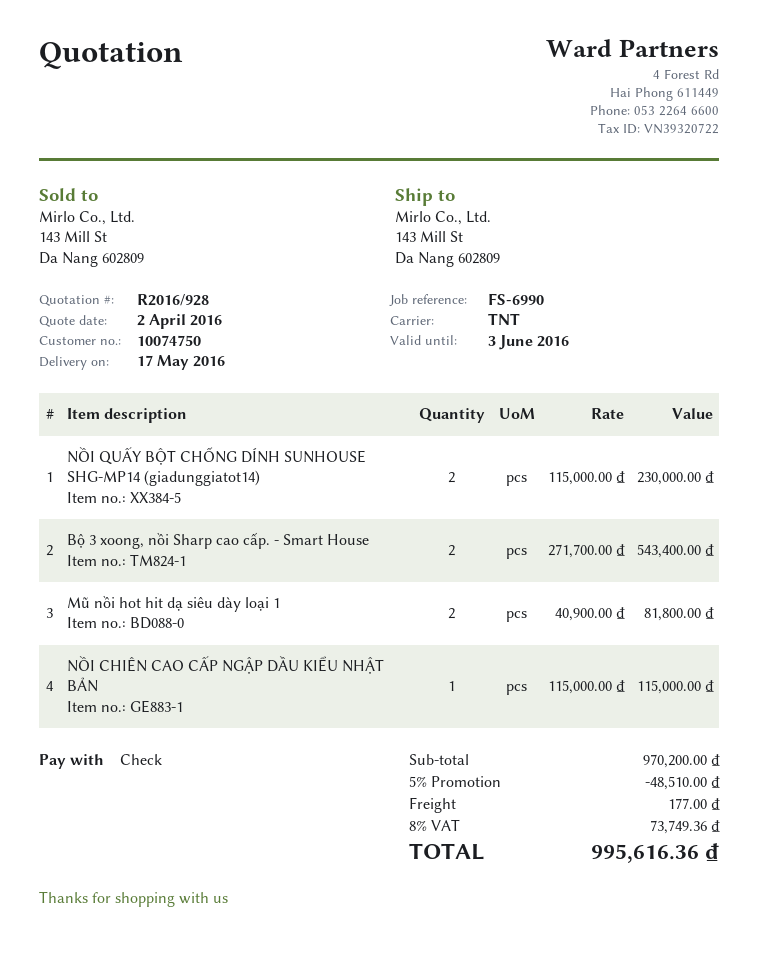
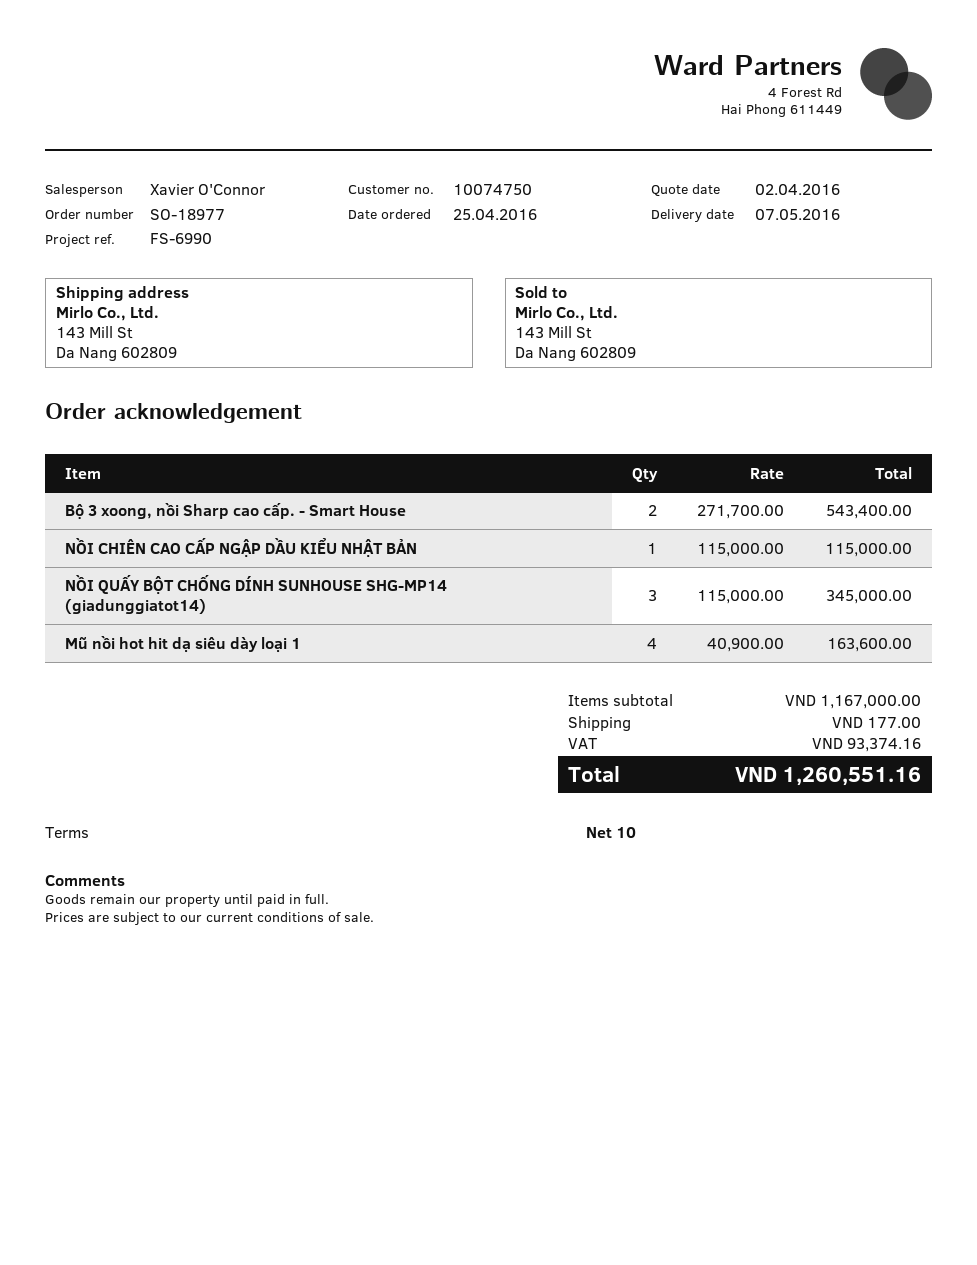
delivery date: 2016-05-17 -> 2016-05-07
NỒI QUẤY BỘT CHỐNG DÍNH SUNHOUSE SHG-MP14 (giadunggiatot14): 2 x 115000.00 = 230000.00 -> 3 x 115000.00 = 345000.00
Mũ nồi hot hit dạ siêu dày loại 1: 2 x 40900.00 = 81800.00 -> 4 x 40900.00 = 163600.00
subtotal: 970200.00 -> 1167000.00
discount: 5% = 48510.00 -> none
tax: 73749.36 -> 93374.16
total: 995616.36 -> 1260551.16

